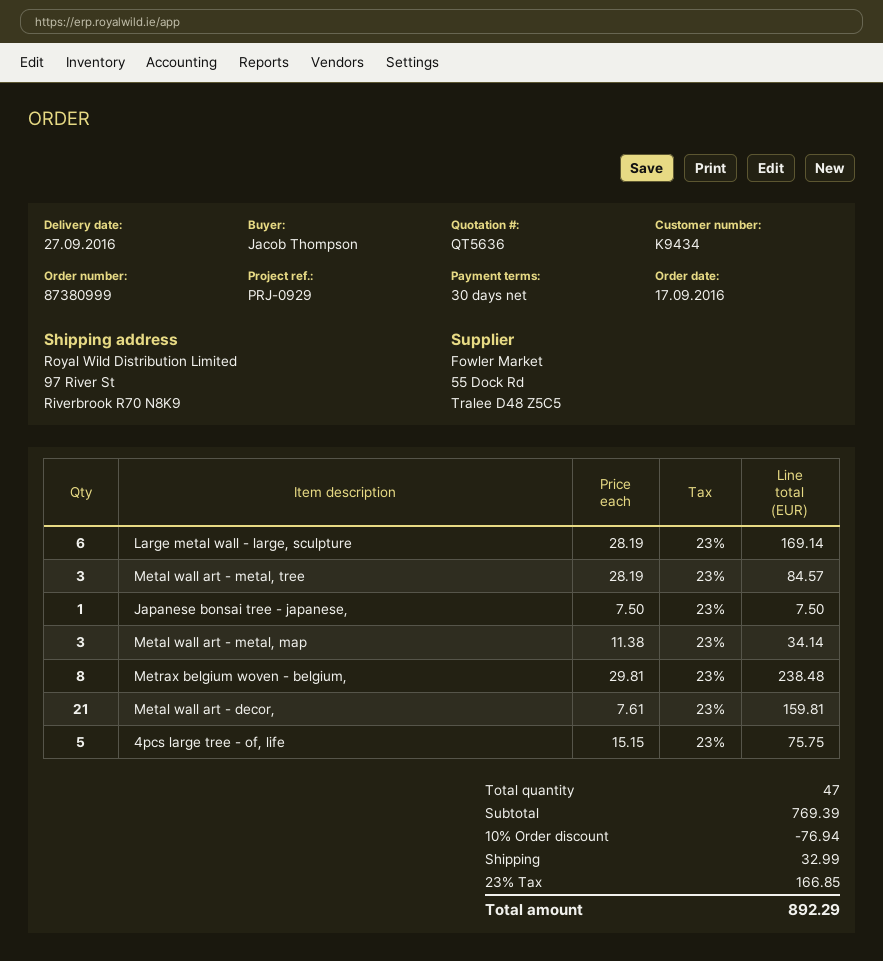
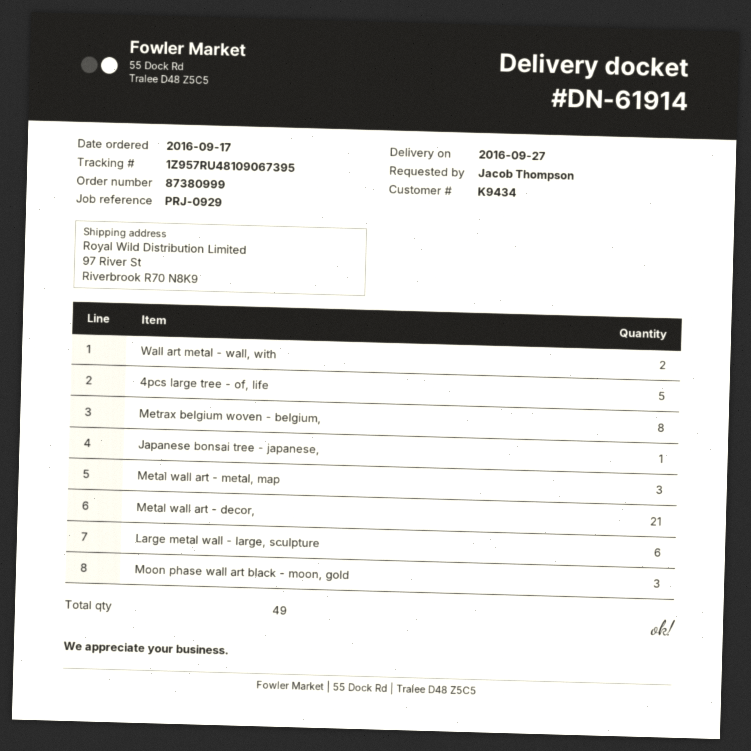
Metal wall art - metal, tree: 3 -> none
Wall art metal - wall, with: none -> 2
Moon phase wall art black - moon, gold: none -> 3
total quantity: 47 -> 49

